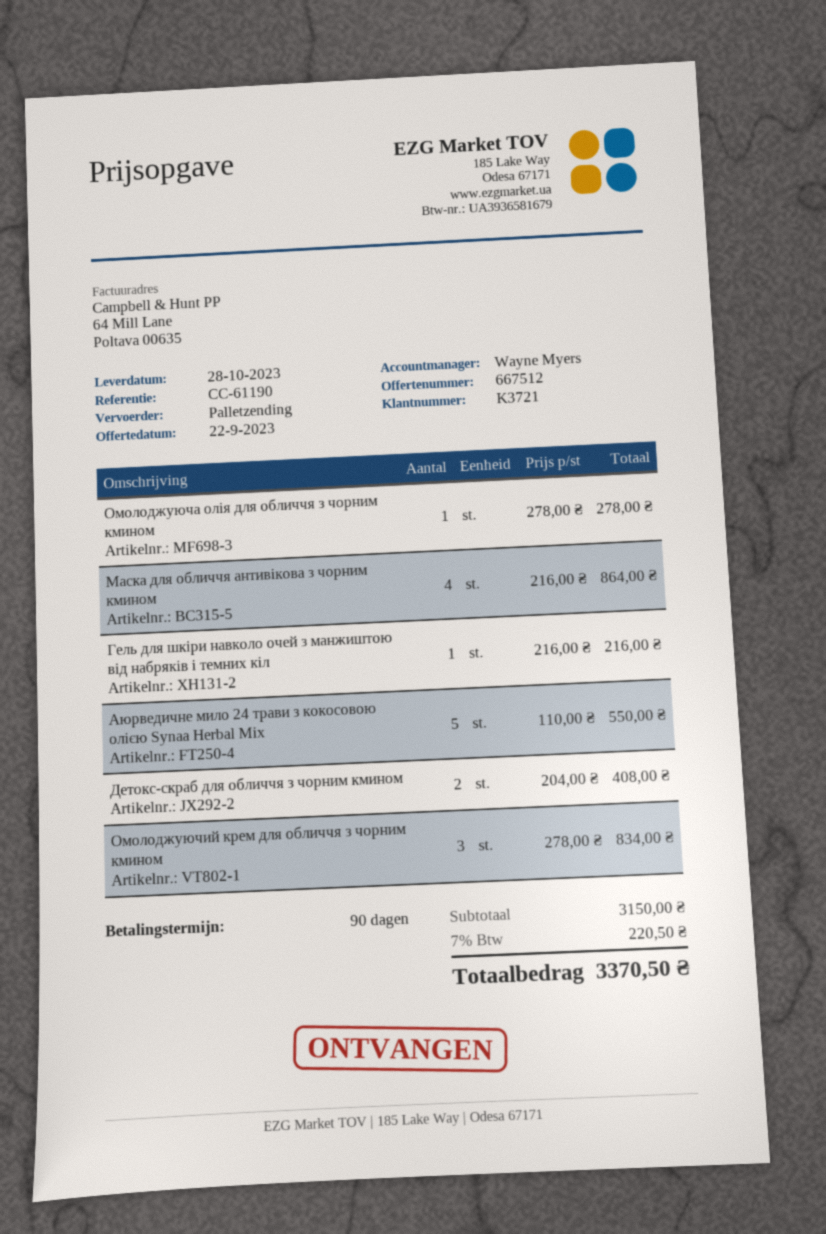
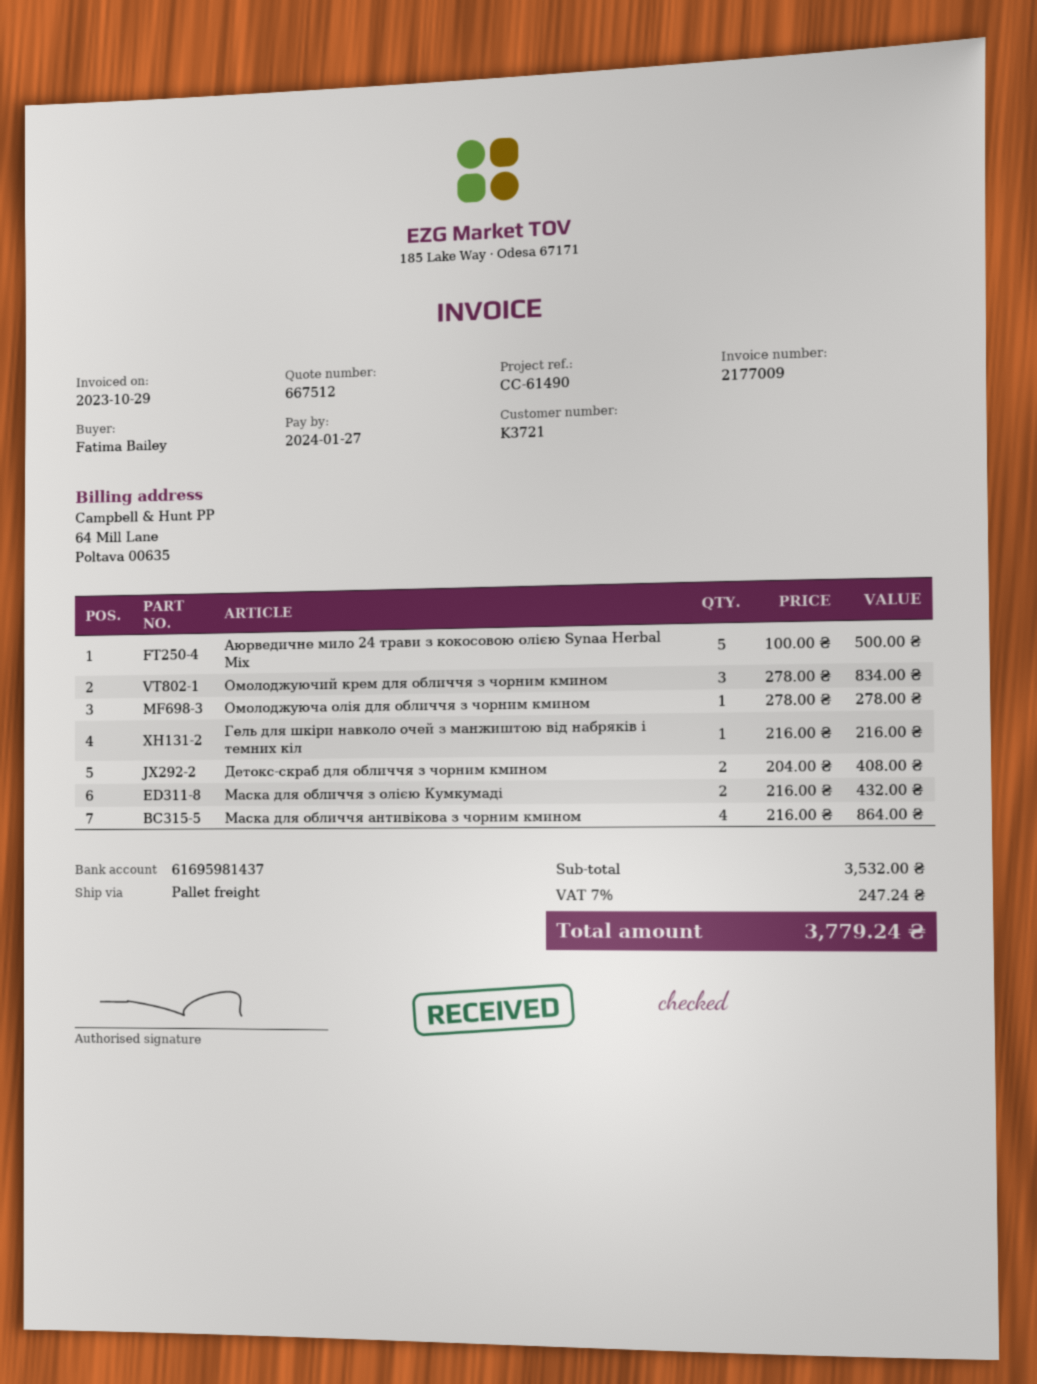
reference: CC-61190 -> CC-61490
Аюрведичне мило 24 трави з кокосовою олією Synaa Herbal Mix: 5 x 110.00 = 550.00 -> 5 x 100.00 = 500.00
Маска для обличчя з олією Кумкумаді: none -> 2 x 216.00 = 432.00
subtotal: 3150.00 -> 3532.00
tax: 7% = 220.50 -> 7% = 247.24
total: 3370.50 -> 3779.24

